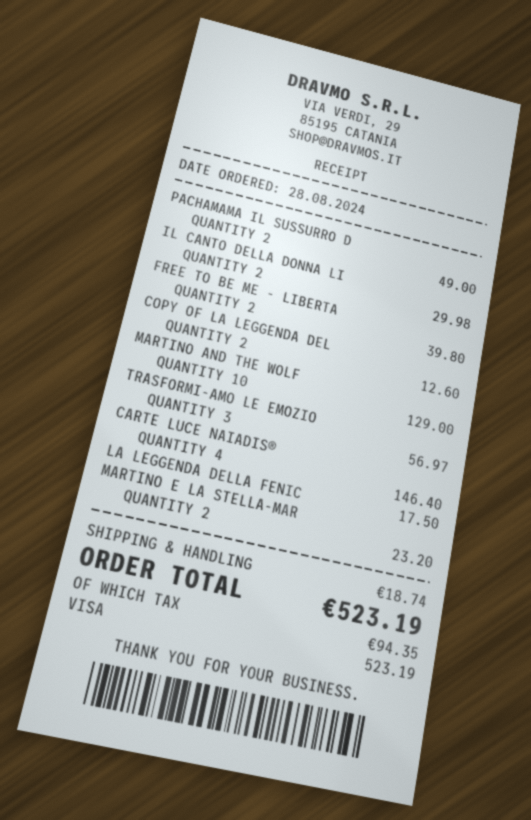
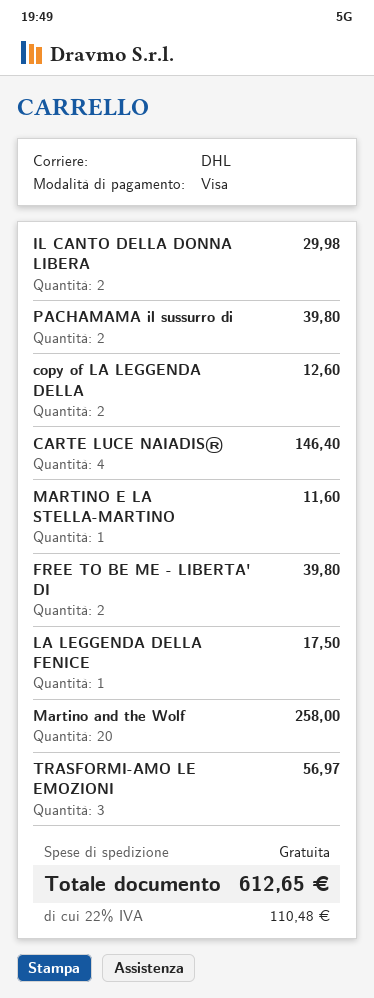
PACHAMAMA IL SUSSURRO D: 2 for 49.00 -> 2 for 39.80
MARTINO AND THE WOLF: 10 for 129.00 -> 20 for 258.00
MARTINO E LA STELLA-MAR: 2 for 23.20 -> 1 for 11.60
shipping: 18.74 -> 0.00
tax: 94.35 -> 110.48
total: 523.19 -> 612.65

